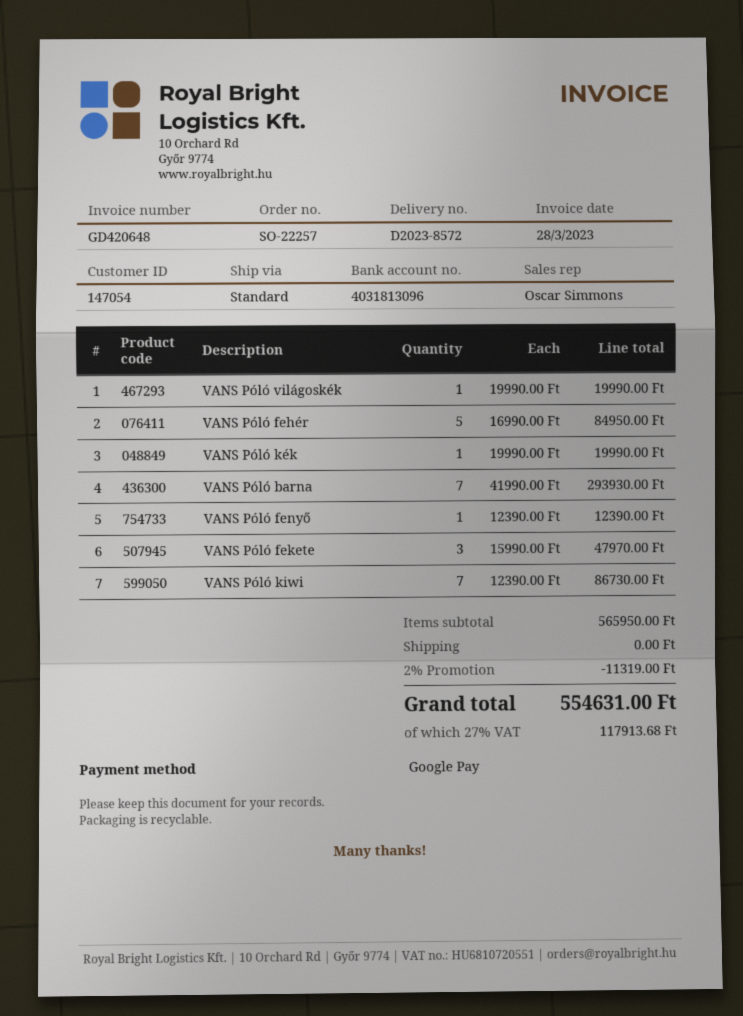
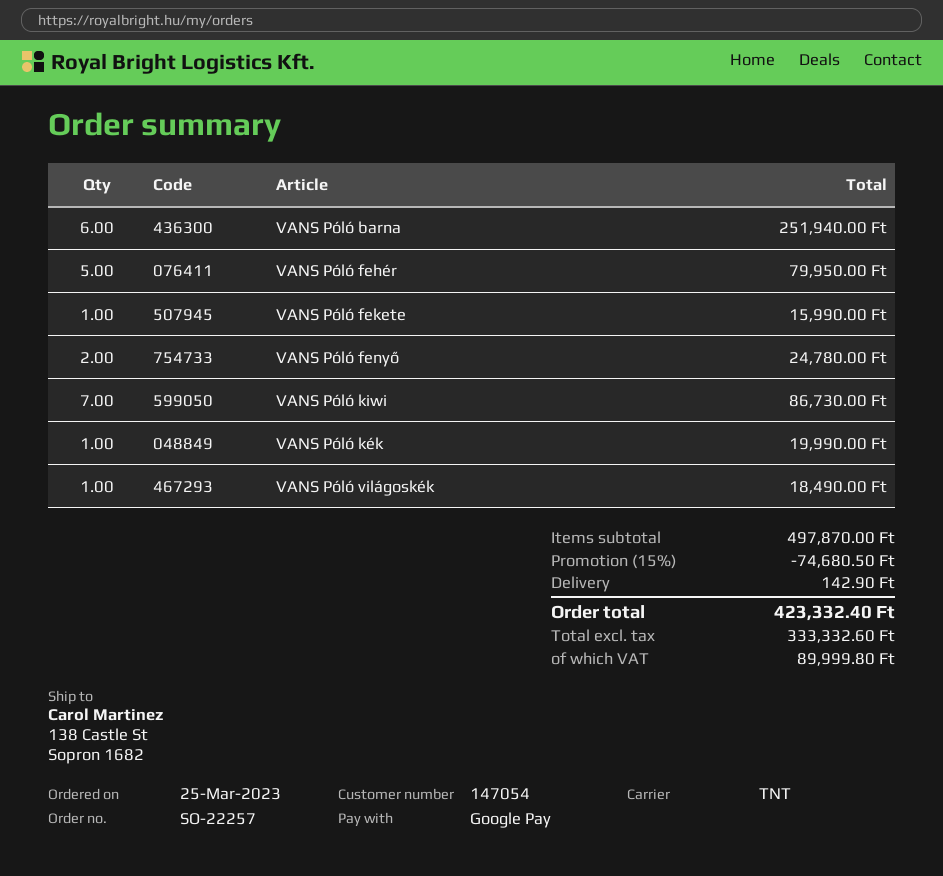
shipping method: standard -> TNT
VANS Póló világoskék: 1 for 19990.00 -> 1 for 18490.00
VANS Póló fehér: 5 for 84950.00 -> 5 for 79950.00
VANS Póló barna: 7 for 293930.00 -> 6 for 251940.00
VANS Póló fenyő: 1 for 12390.00 -> 2 for 24780.00
VANS Póló fekete: 3 for 47970.00 -> 1 for 15990.00
subtotal: 565950.00 -> 497870.00
discount: 2% = 11319.00 -> 15% = 74680.50
shipping: 0.00 -> 142.90
tax: 117913.68 -> 89999.80
total: 554631.00 -> 423332.40

